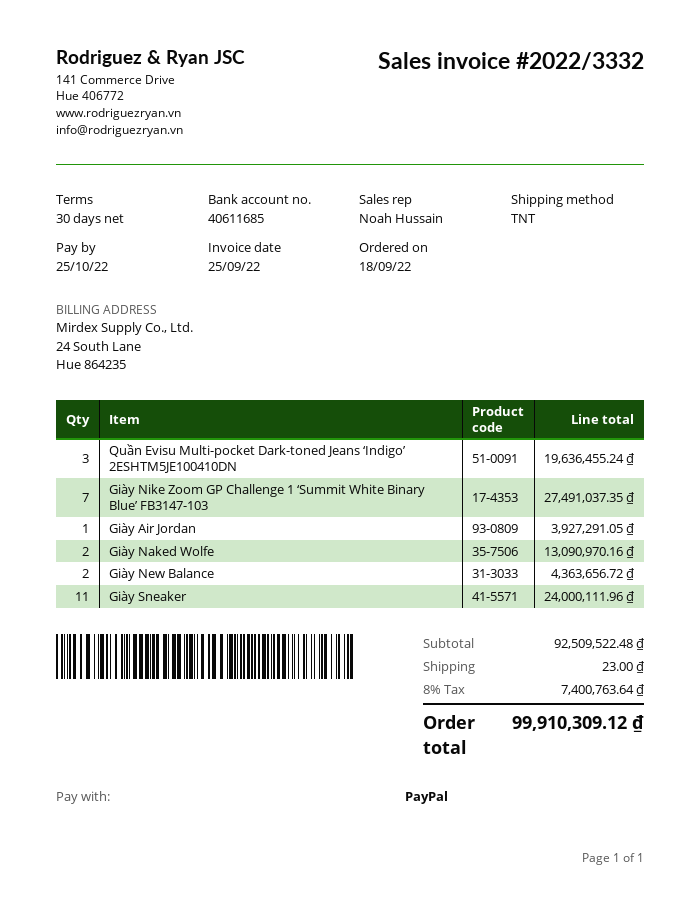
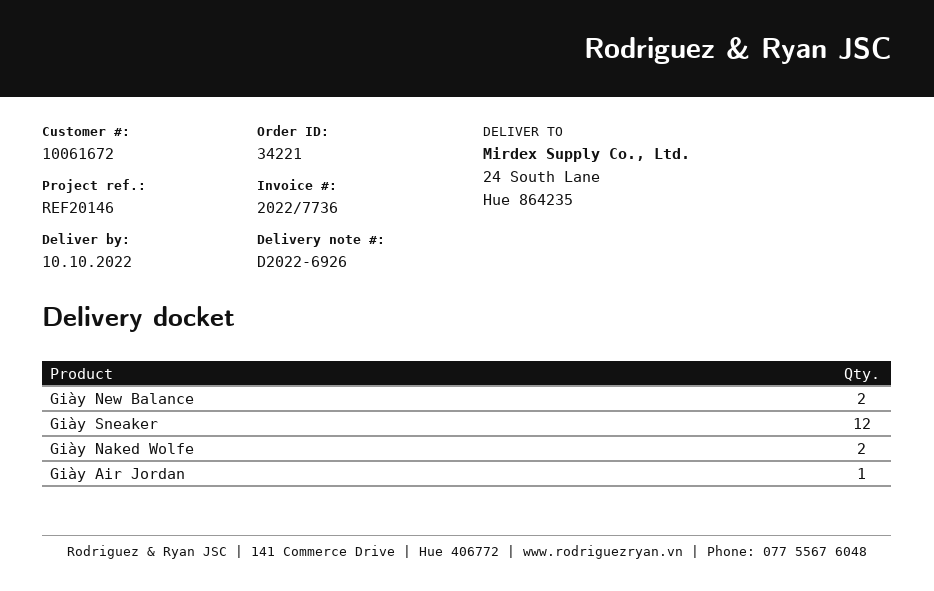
invoice number: 2022/3332 -> 2022/7736
Quần Evisu Multi-pocket Dark-toned Jeans ‘Indigo’ 2ESHTM5JE100410DN: 3 -> none
Giày Nike Zoom GP Challenge 1 ‘Summit White Binary Blue’ FB3147-103: 7 -> none
Giày Sneaker: 11 -> 12

